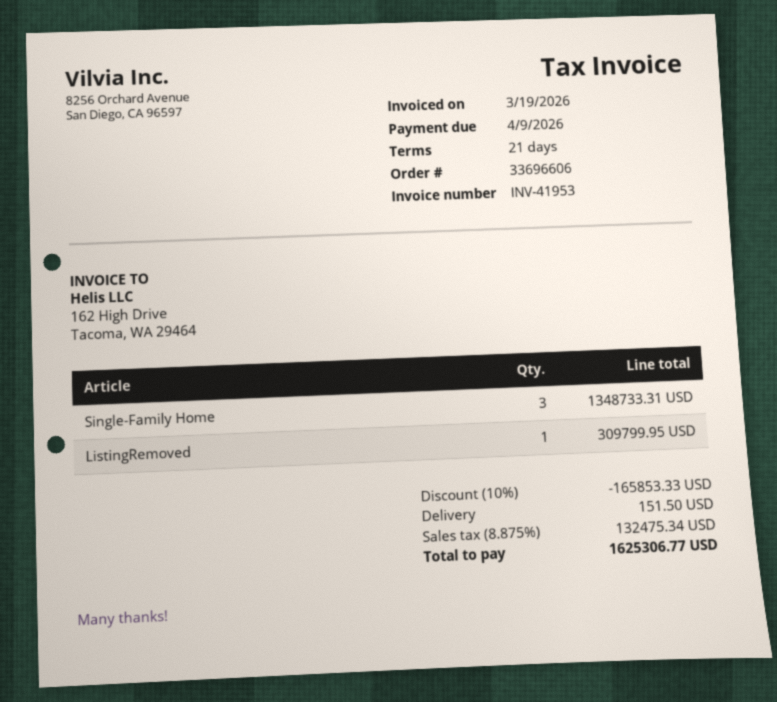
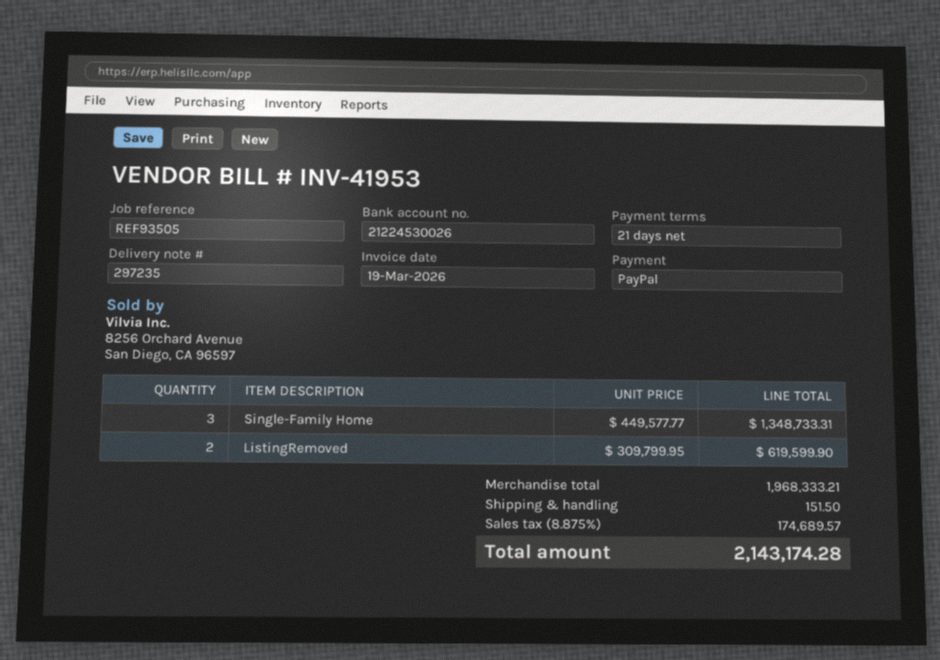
ListingRemoved: 1 for 309799.95 -> 2 for 619599.90
discount: 10% = 165853.33 -> none
tax: 8.875% = 132475.34 -> 8.875% = 174689.57
total: 1625306.77 -> 2143174.28

